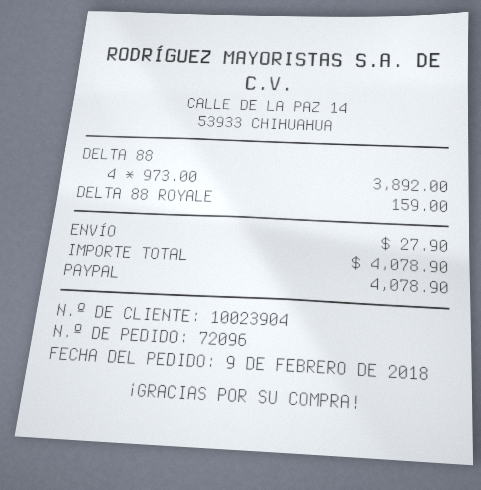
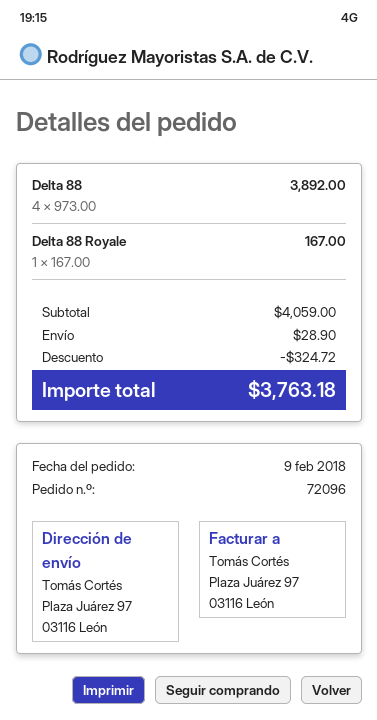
DELTA 88 ROYALE: 1 x 159.00 = 159.00 -> 1 x 167.00 = 167.00
discount: none -> 324.72
shipping: 27.90 -> 28.90
total: 4078.90 -> 3763.18

